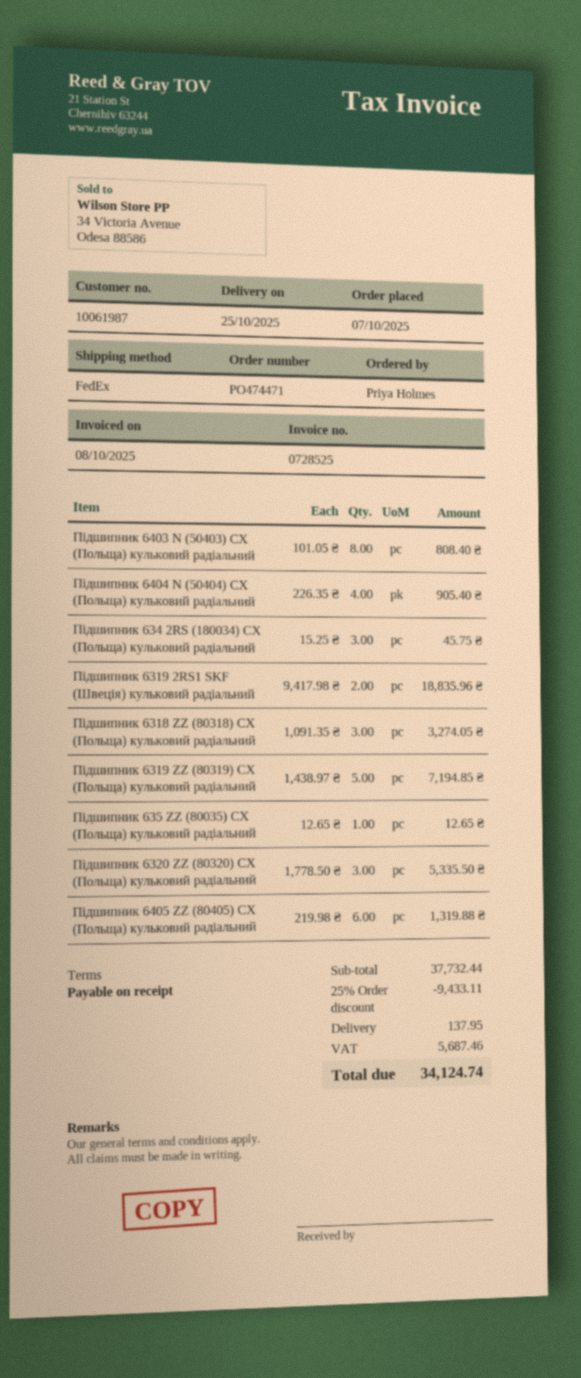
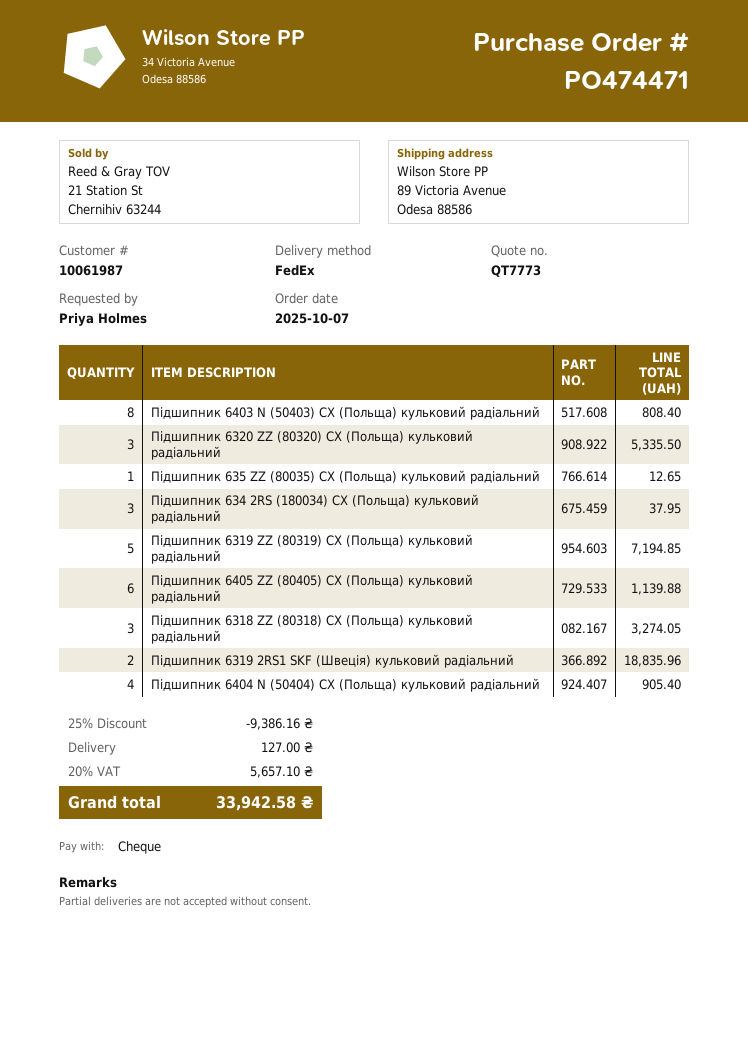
Підшипник 634 2RS (180034) CX (Польща) кульковий радіальний: 3 for 45.75 -> 3 for 37.95
Підшипник 6405 ZZ (80405) CX (Польща) кульковий радіальний: 6 for 1319.88 -> 6 for 1139.88
discount: 25% = 9433.11 -> 25% = 9386.16
shipping: 137.95 -> 127.00
tax: 5687.46 -> 5657.10
total: 34124.74 -> 33942.58

